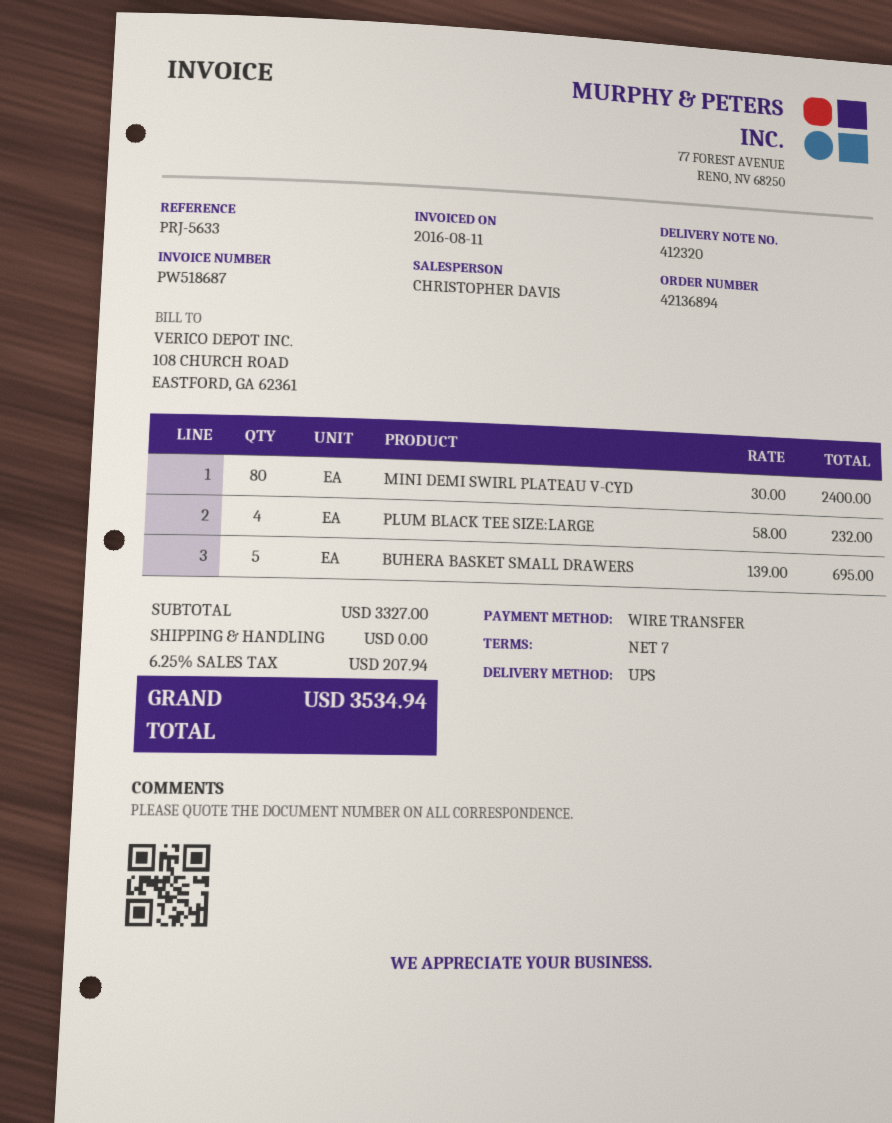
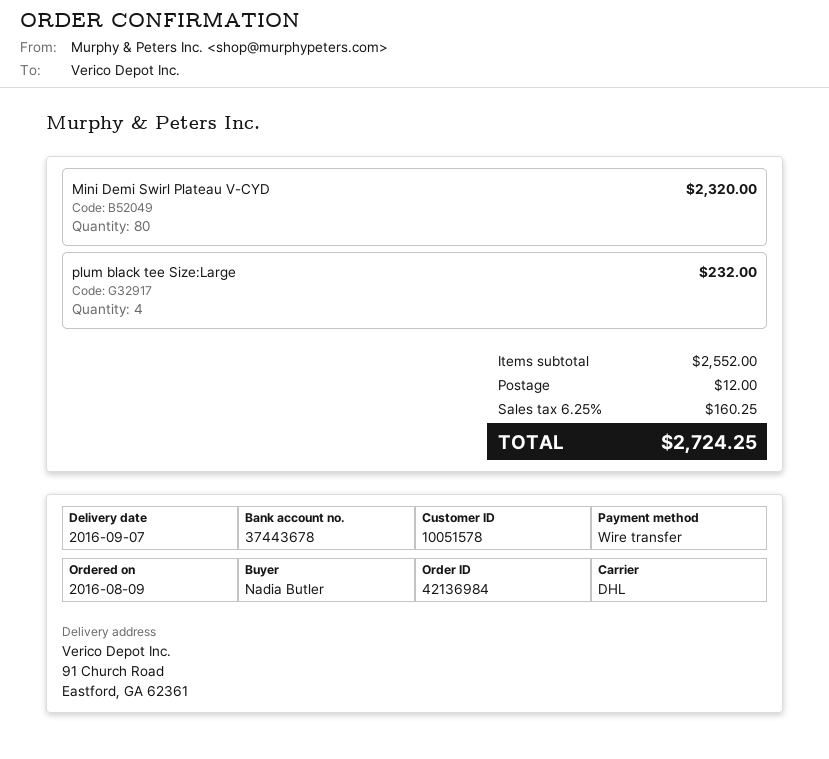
order number: 42136894 -> 42136984
shipping method: UPS -> DHL
MINI DEMI SWIRL PLATEAU V-CYD: 80 for 2400.00 -> 80 for 2320.00
BUHERA BASKET SMALL DRAWERS: 5 for 695.00 -> none
subtotal: 3327.00 -> 2552.00
shipping: 0.00 -> 12.00
tax: 6.25% = 207.94 -> 6.25% = 160.25
total: 3534.94 -> 2724.25

